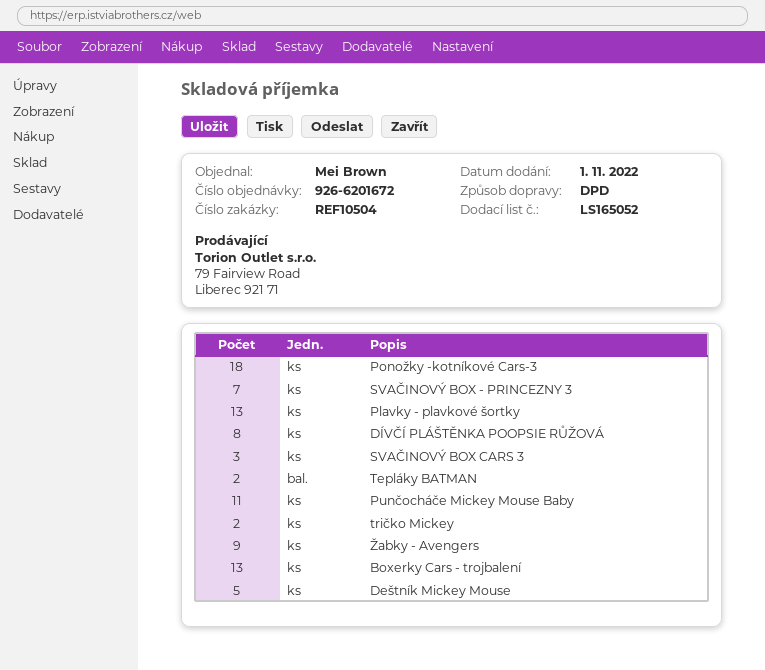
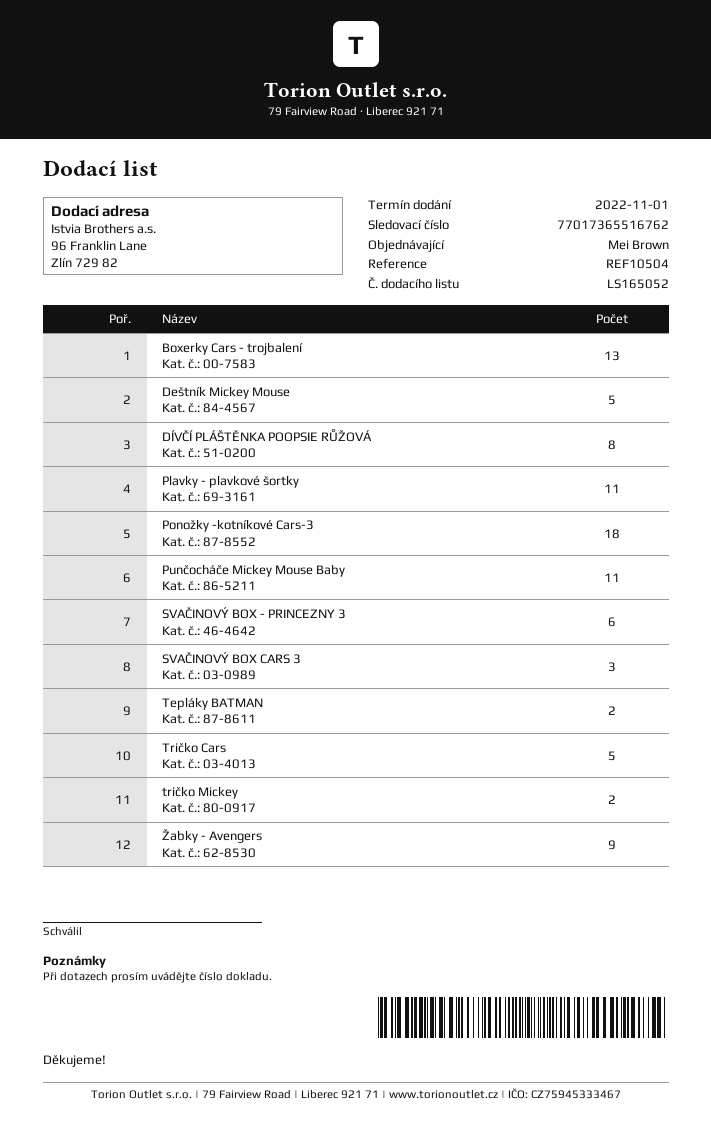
SVAČINOVÝ BOX - PRINCEZNY 3: 7 -> 6
Plavky - plavkové šortky: 13 -> 11
Tričko Cars: none -> 5

